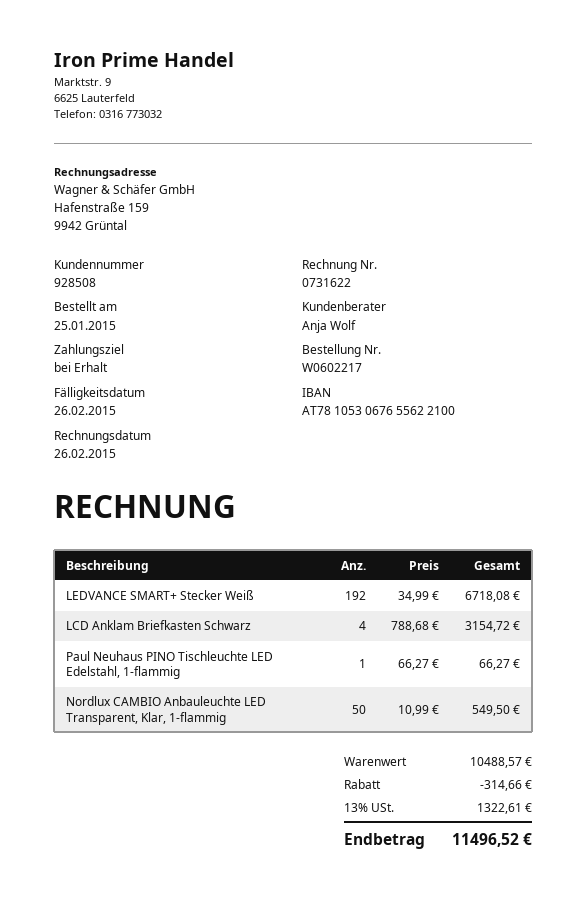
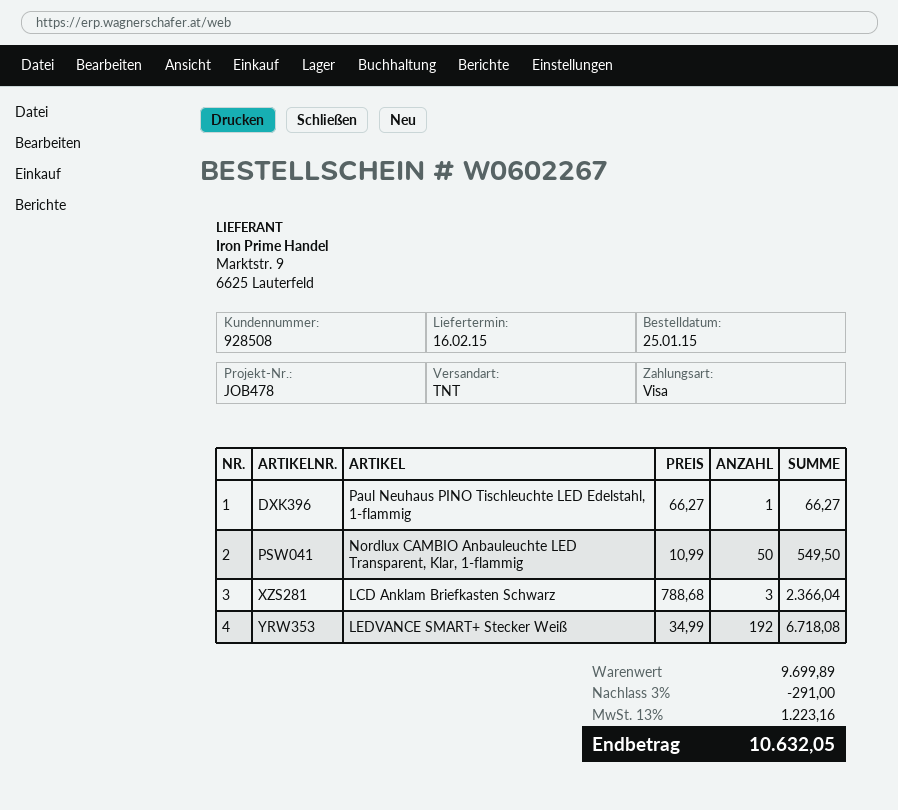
order number: W0602217 -> W0602267
LCD Anklam Briefkasten Schwarz: 4 x 788.68 = 3154.72 -> 3 x 788.68 = 2366.04
subtotal: 10488.57 -> 9699.89
discount: 314.66 -> 291.00
tax: 13% = 1322.61 -> 13% = 1223.16
total: 11496.52 -> 10632.05

